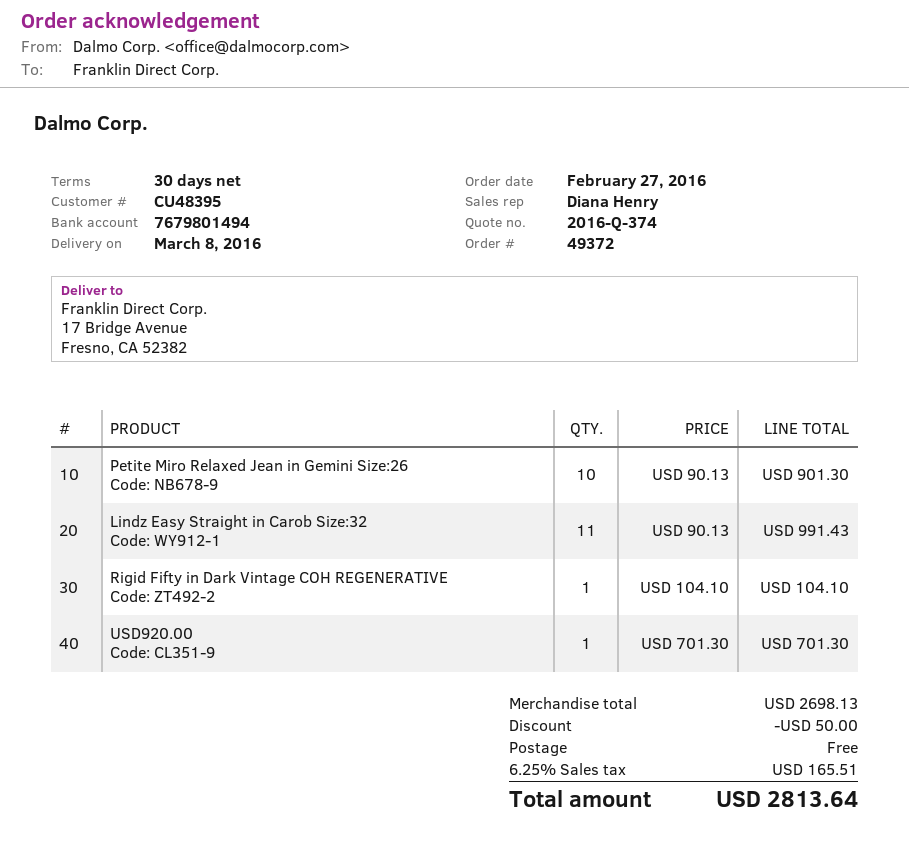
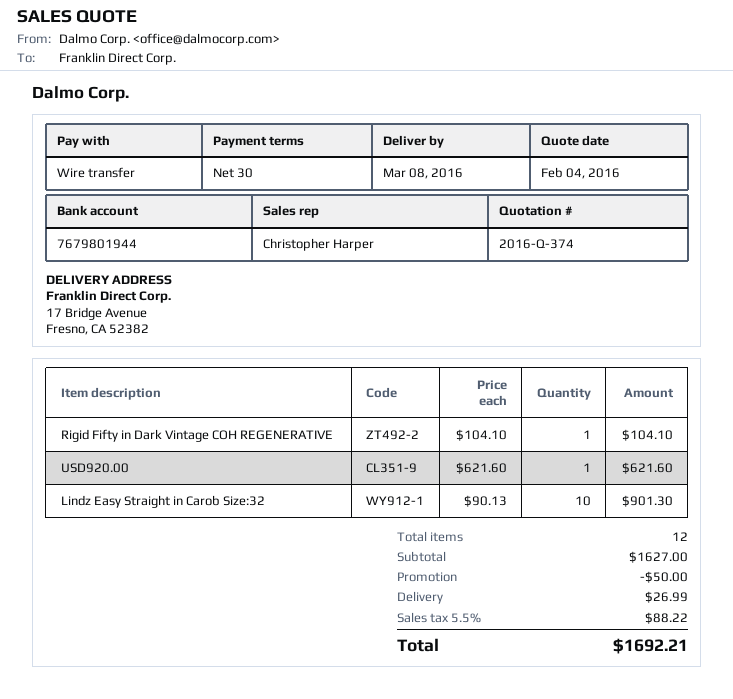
sales rep: Diana Henry -> Christopher Harper
bank account: 7679801494 -> 7679801944
Petite Miro Relaxed Jean in Gemini Size:26: 10 x 90.13 = 901.30 -> none
Lindz Easy Straight in Carob Size:32: 11 x 90.13 = 991.43 -> 10 x 90.13 = 901.30
USD920.00: 1 x 701.30 = 701.30 -> 1 x 621.60 = 621.60
subtotal: 2698.13 -> 1627.00
shipping: 0.00 -> 26.99
tax: 6.25% = 165.51 -> 5.5% = 88.22
total: 2813.64 -> 1692.21

